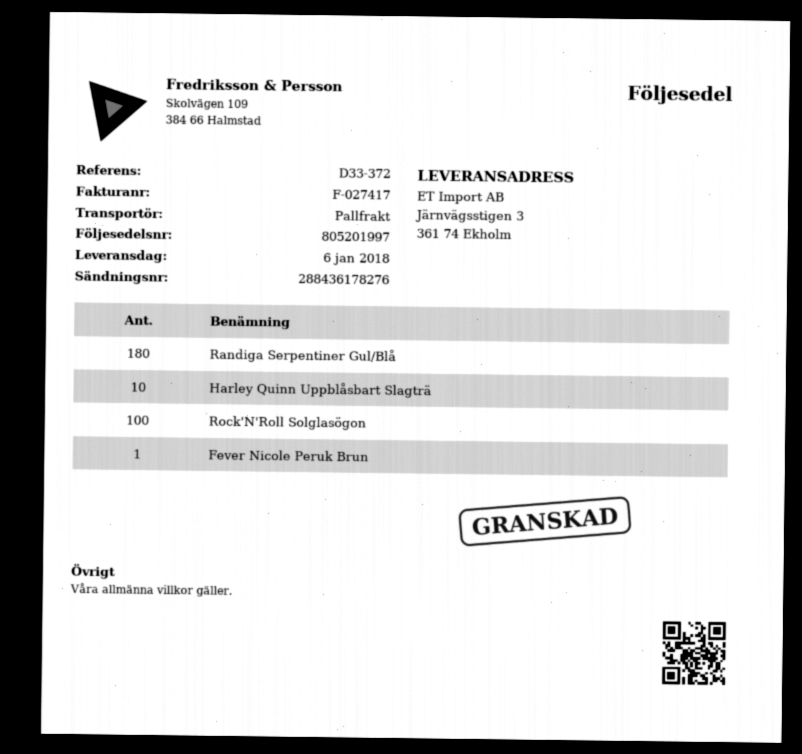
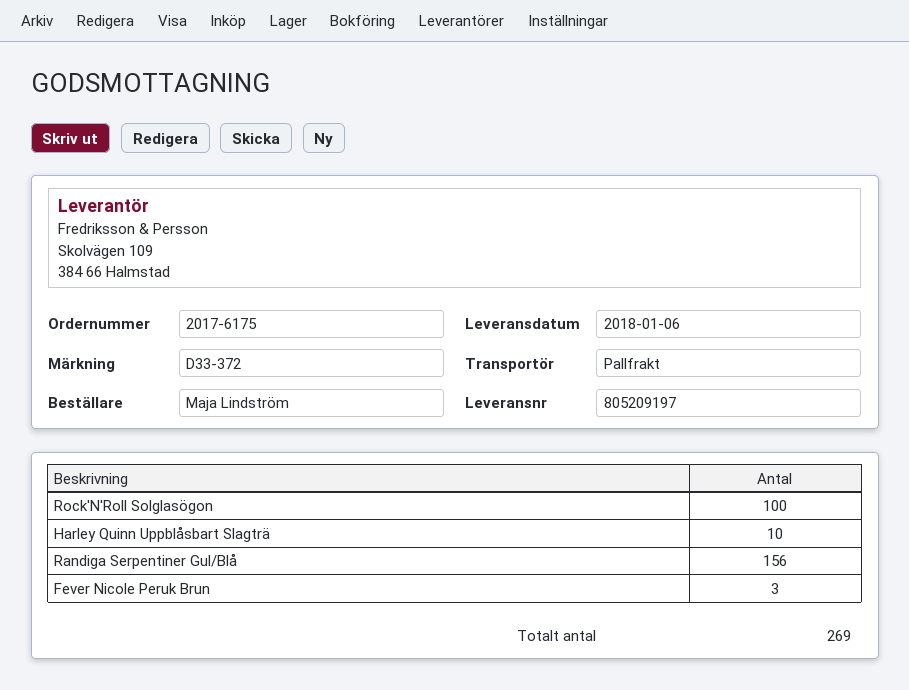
delivery note number: 805201997 -> 805209197
Randiga Serpentiner Gul/Blå: 180 -> 156
Fever Nicole Peruk Brun: 1 -> 3

